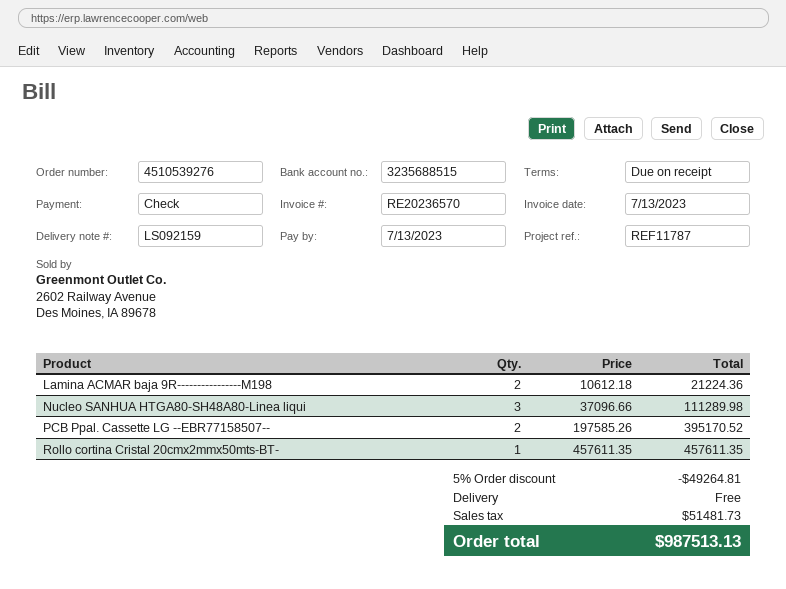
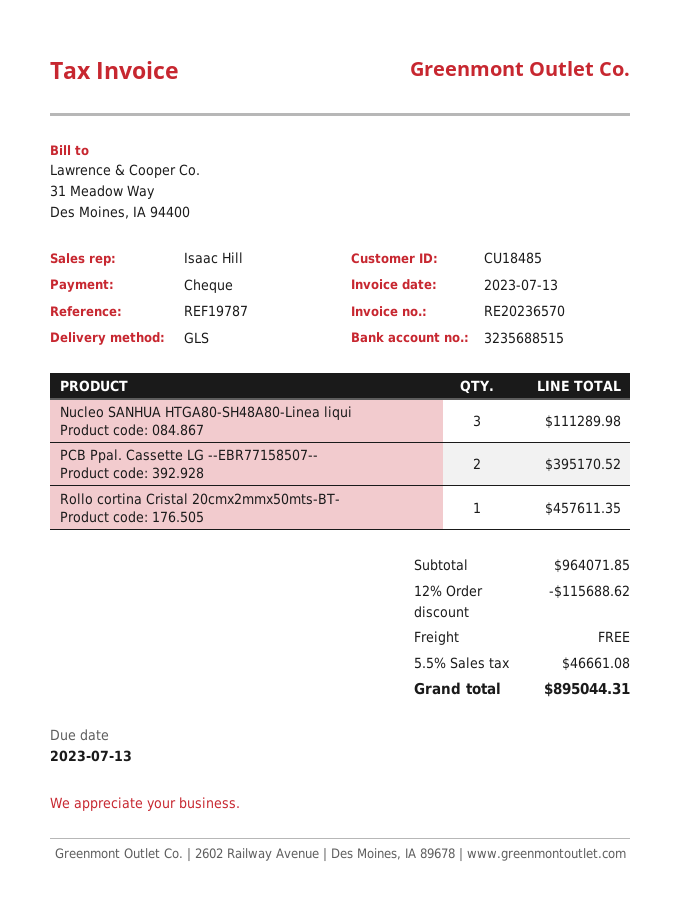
reference: REF11787 -> REF19787
Lamina ACMAR baja 9R----------------M198: 2 for 21224.36 -> none
discount: 5% = 49264.81 -> 12% = 115688.62
tax: 51481.73 -> 46661.08
total: 987513.13 -> 895044.31

